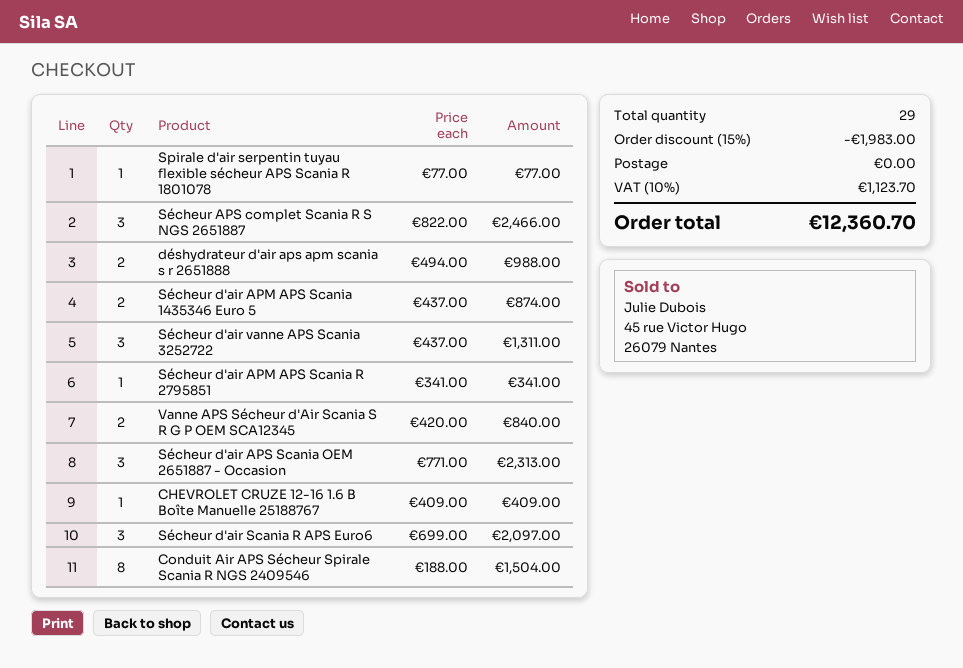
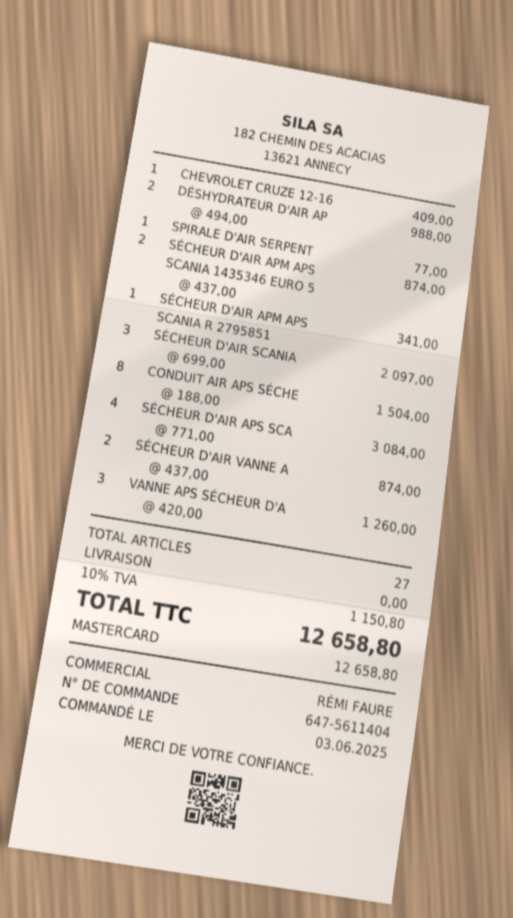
Sécheur APS complet Scania R S NGS 2651887: 3 x 822.00 = 2466.00 -> none
Sécheur d'air vanne APS Scania 3252722: 3 x 437.00 = 1311.00 -> 2 x 437.00 = 874.00
Vanne APS Sécheur d'Air Scania S R G P OEM SCA12345: 2 x 420.00 = 840.00 -> 3 x 420.00 = 1260.00
Sécheur d'air APS Scania OEM 2651887 - Occasion: 3 x 771.00 = 2313.00 -> 4 x 771.00 = 3084.00
total quantity: 29 -> 27
discount: 15% = 1983.00 -> none
tax: 10% = 1123.70 -> 10% = 1150.80
total: 12360.70 -> 12658.80

